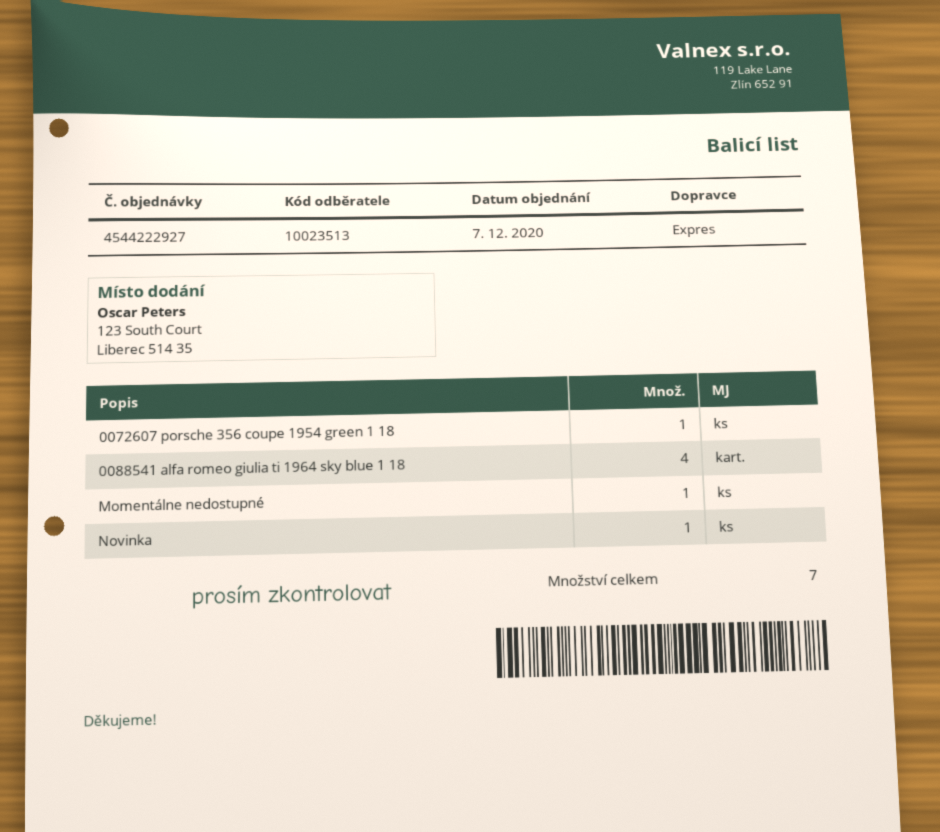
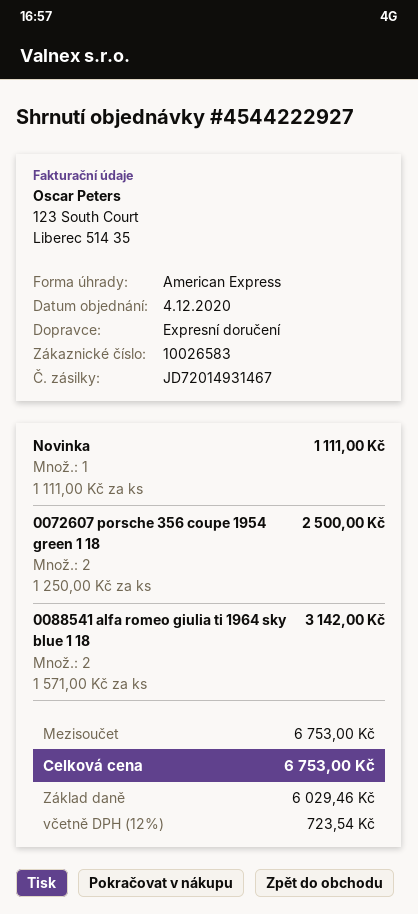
order date: 2020-12-07 -> 2020-12-04
customer number: 10023513 -> 10026583
0072607 porsche 356 coupe 1954 green 1 18: 1 -> 2
0088541 alfa romeo giulia ti 1964 sky blue 1 18: 4 -> 2
Momentálne nedostupné: 1 -> none

